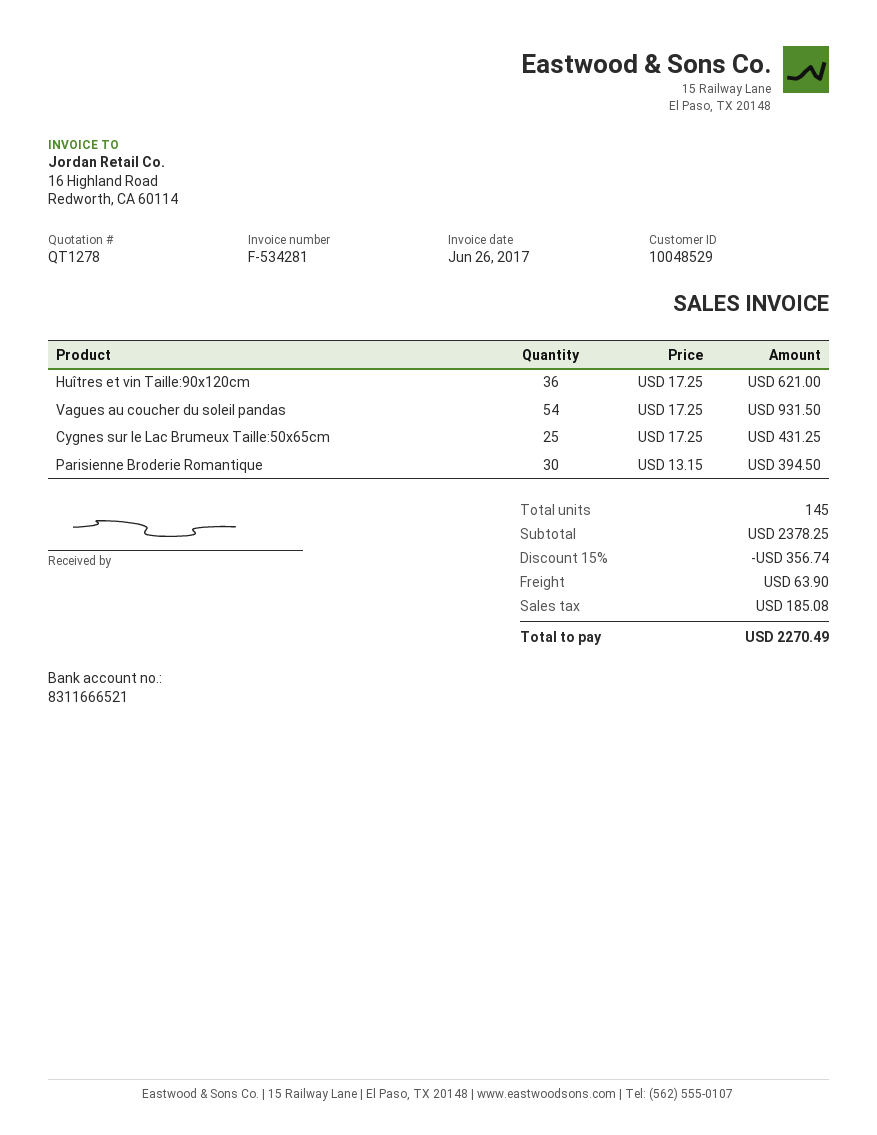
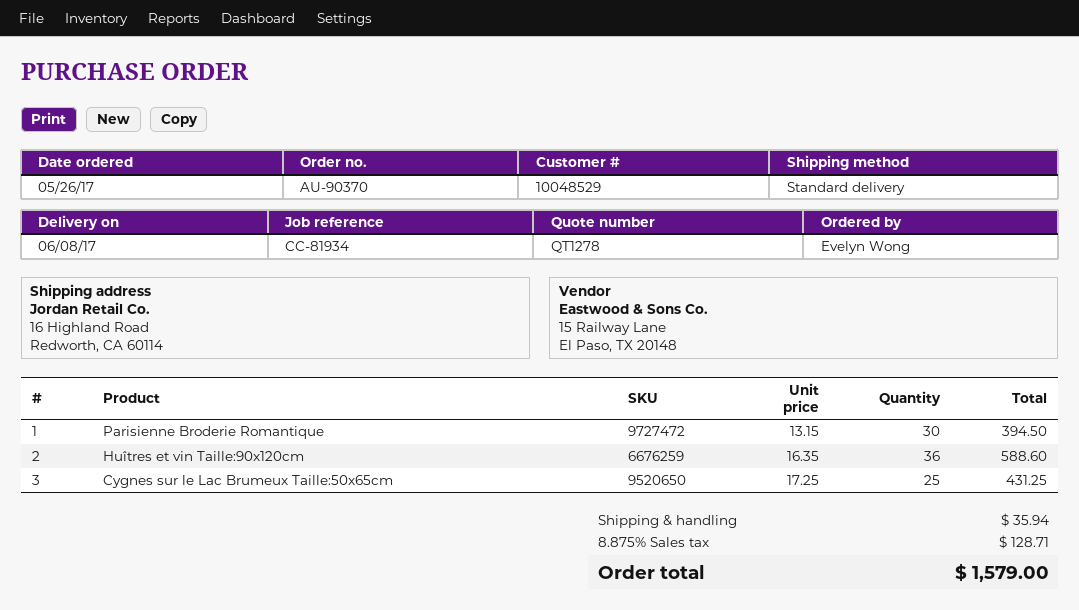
Huîtres et vin Taille:90x120cm: 36 x 17.25 = 621.00 -> 36 x 16.35 = 588.60
Vagues au coucher du soleil pandas: 54 x 17.25 = 931.50 -> none
discount: 15% = 356.74 -> none
shipping: 63.90 -> 35.94
tax: 185.08 -> 128.71
total: 2270.49 -> 1579.00

